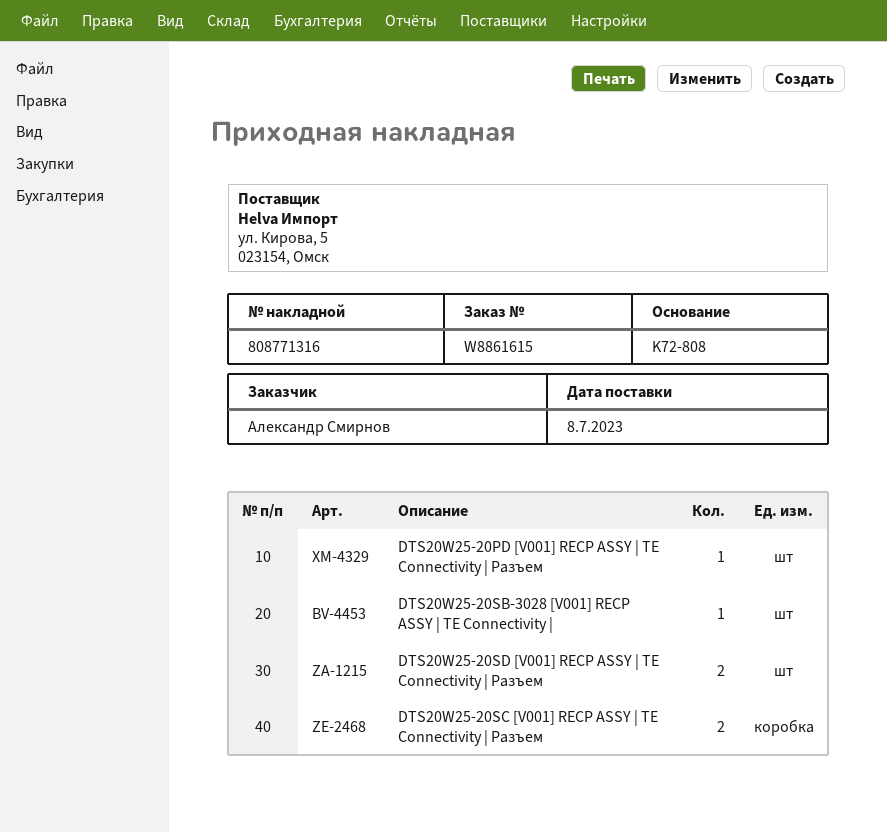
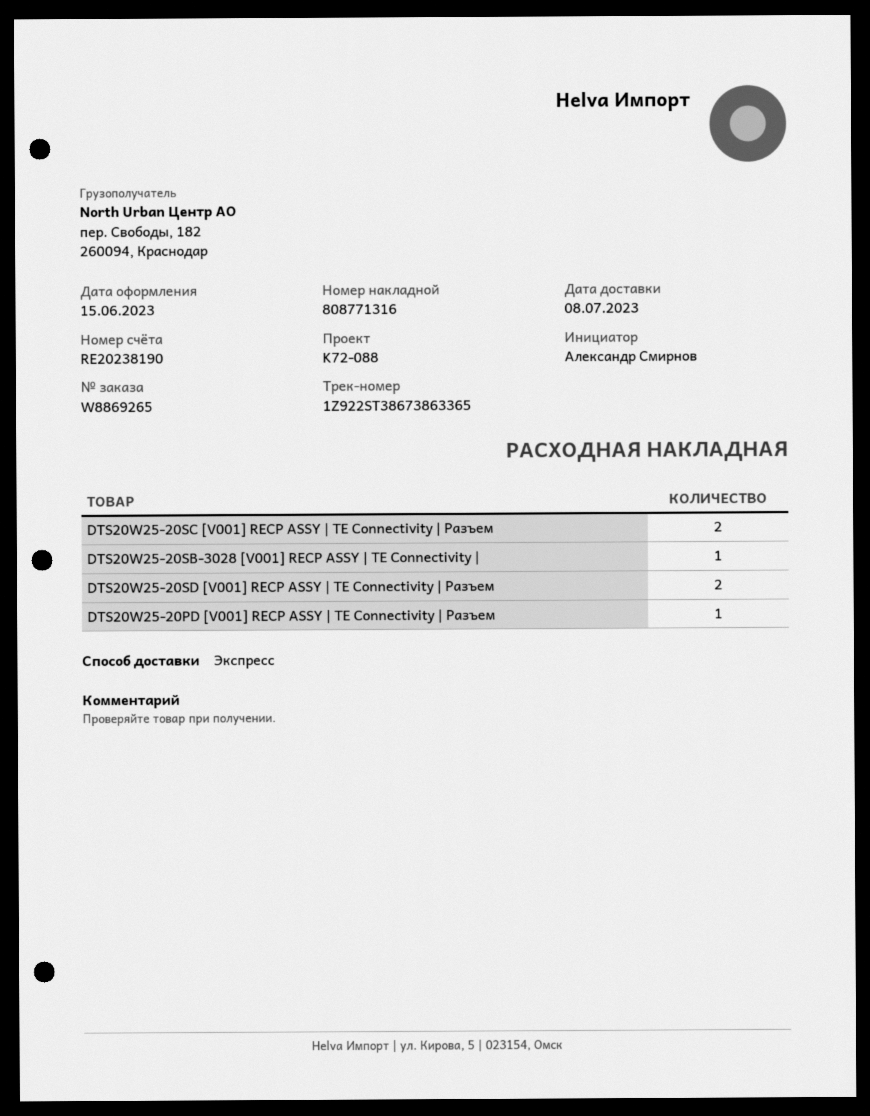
order number: W8861615 -> W8869265
reference: K72-808 -> K72-088

